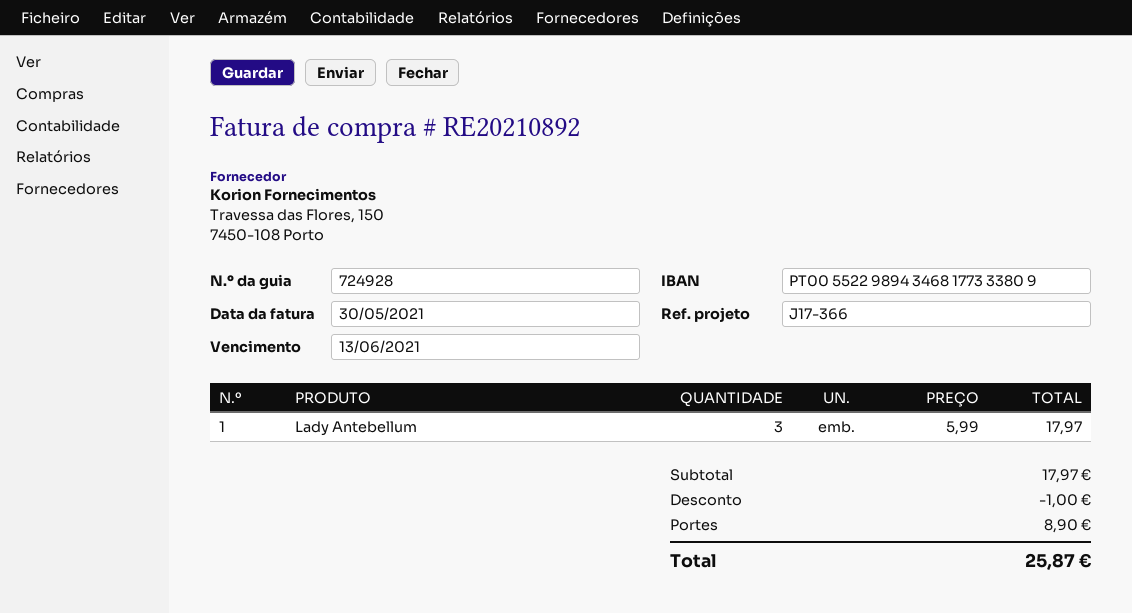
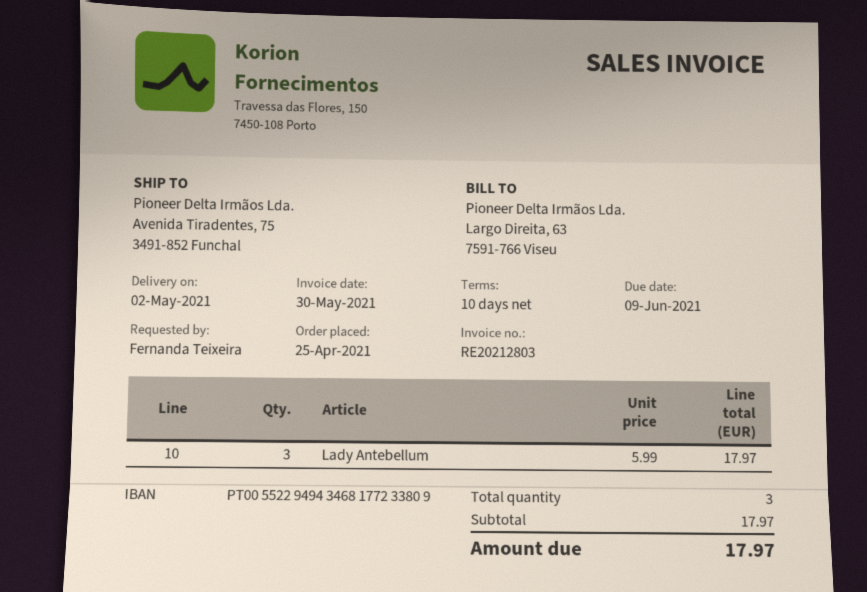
invoice number: RE20210892 -> RE20212803
due date: 2021-06-13 -> 2021-06-09
bank account: PT00552298943468177333809 -> PT00552294943468177233809
discount: 1.00 -> none
shipping: 8.90 -> none
total: 25.87 -> 17.97

